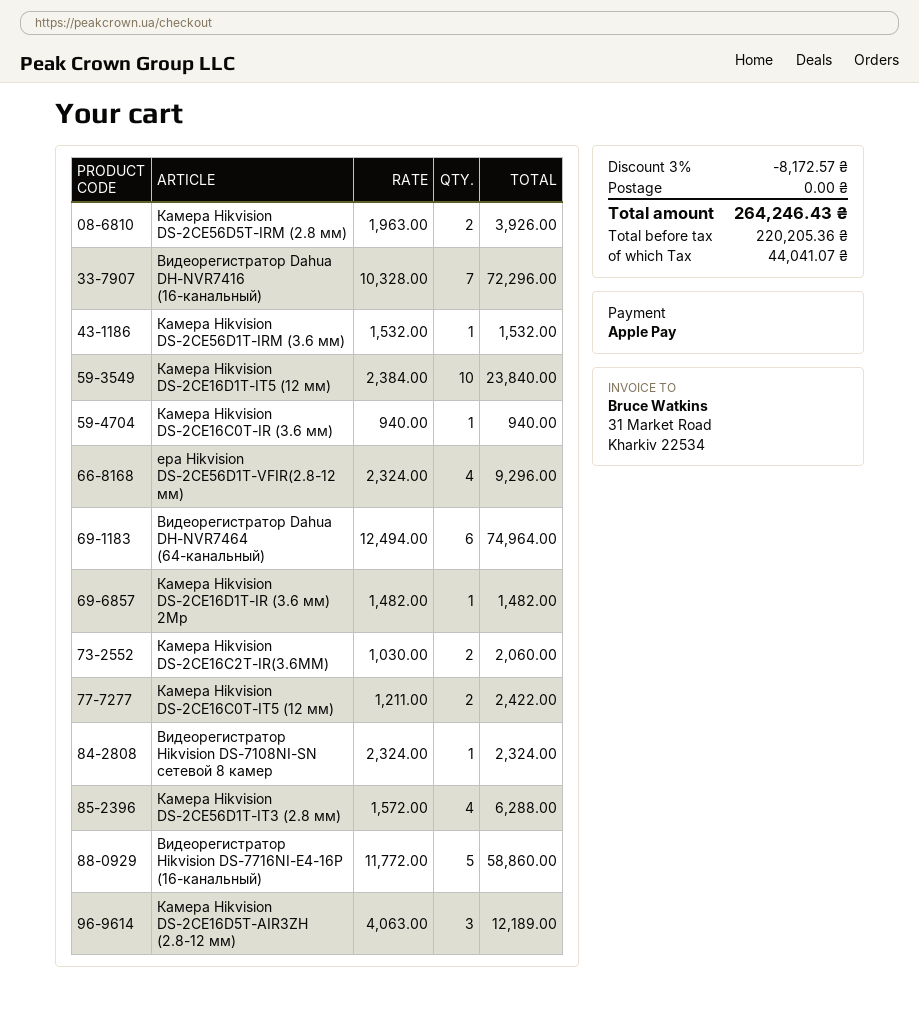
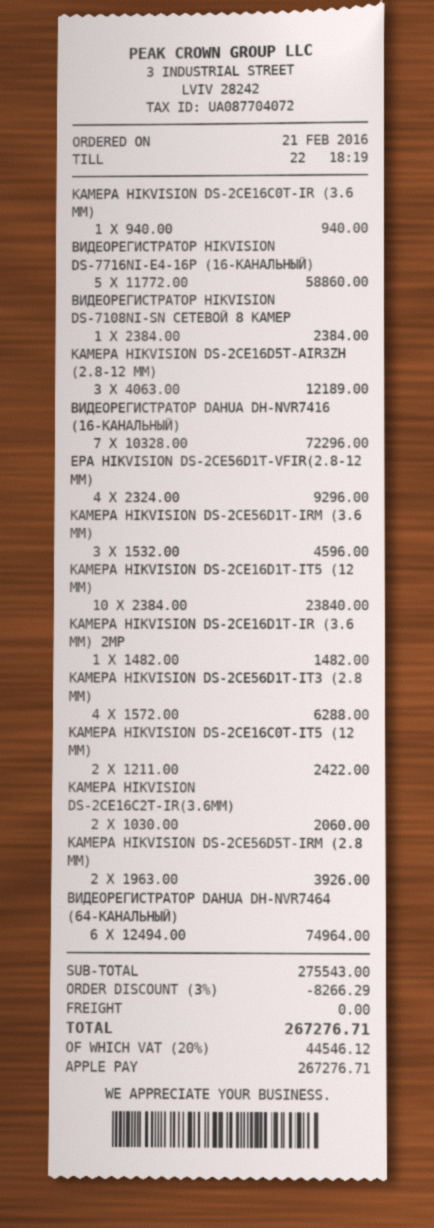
Камера Hikvision DS-2CE56D1T-IRM (3.6 мм): 1 x 1532.00 = 1532.00 -> 3 x 1532.00 = 4596.00
Видеорегистратор Hikvision DS-7108NI-SN сетевой 8 камер: 1 x 2324.00 = 2324.00 -> 1 x 2384.00 = 2384.00
discount: 3% = 8172.57 -> 3% = 8266.29
tax: 44041.07 -> 44546.12
total: 264246.43 -> 267276.71

